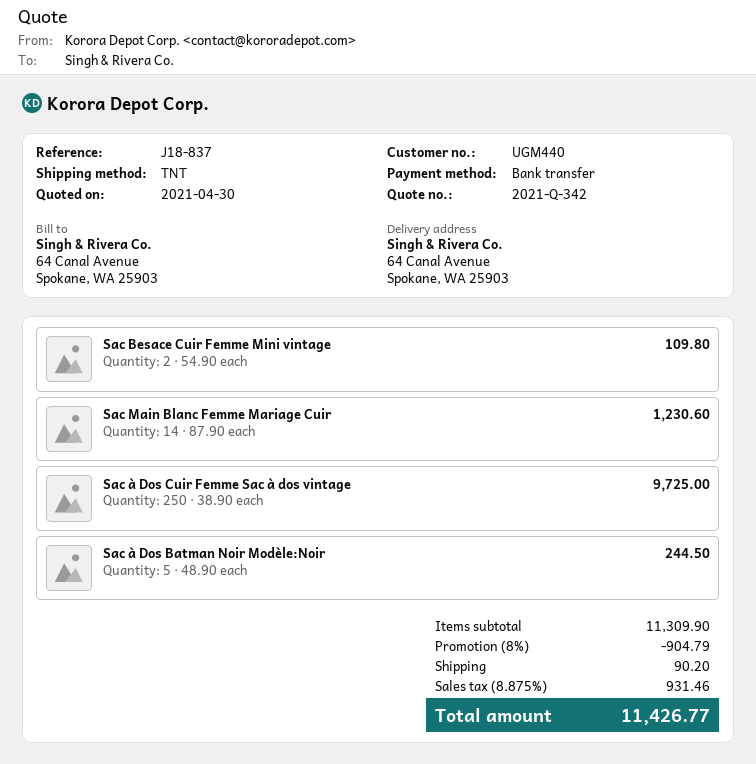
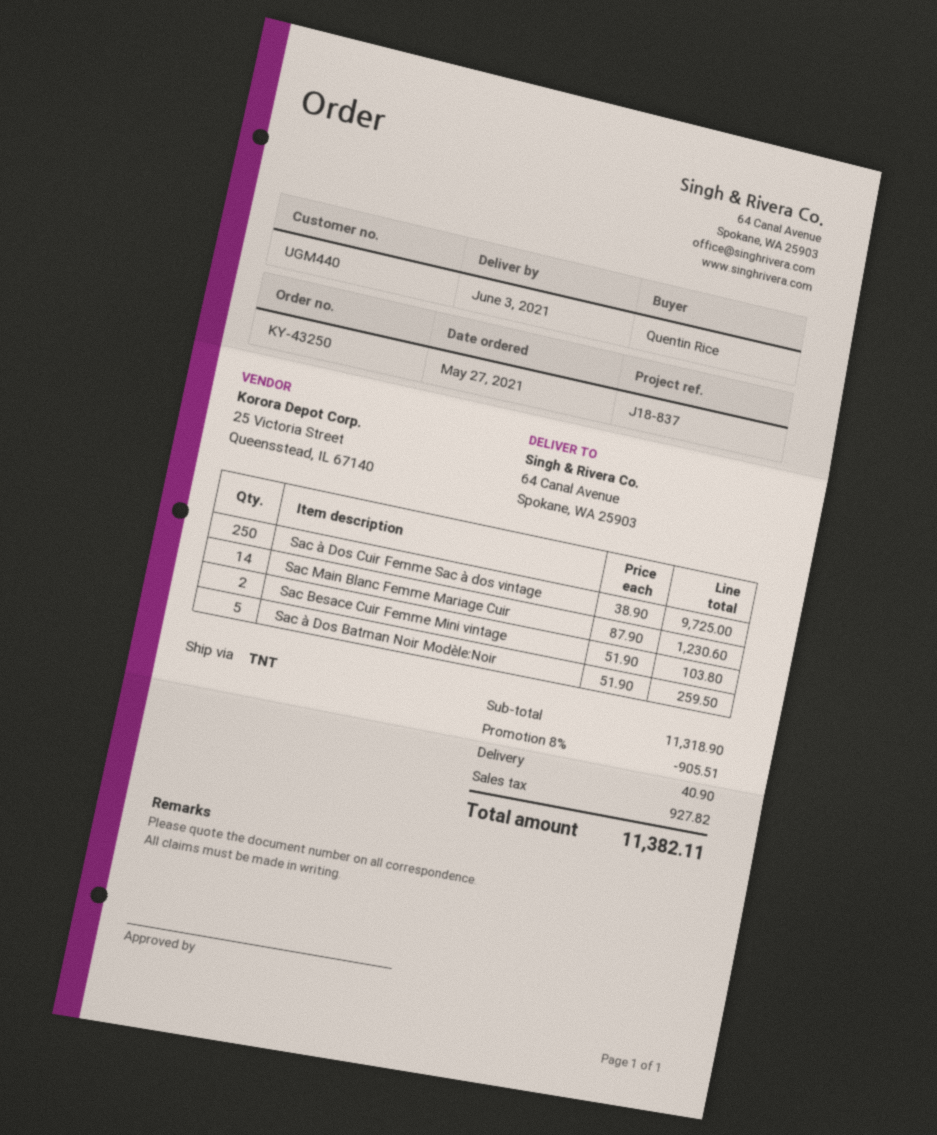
Sac Besace Cuir Femme Mini vintage: 2 x 54.90 = 109.80 -> 2 x 51.90 = 103.80
Sac à Dos Batman Noir Modèle:Noir: 5 x 48.90 = 244.50 -> 5 x 51.90 = 259.50
subtotal: 11309.90 -> 11318.90
discount: 8% = 904.79 -> 8% = 905.51
shipping: 90.20 -> 40.90
tax: 931.46 -> 927.82
total: 11426.77 -> 11382.11

